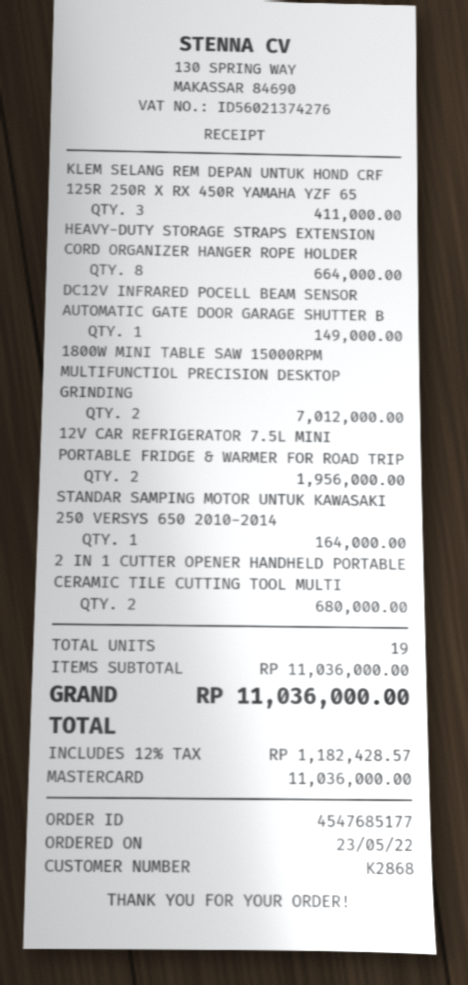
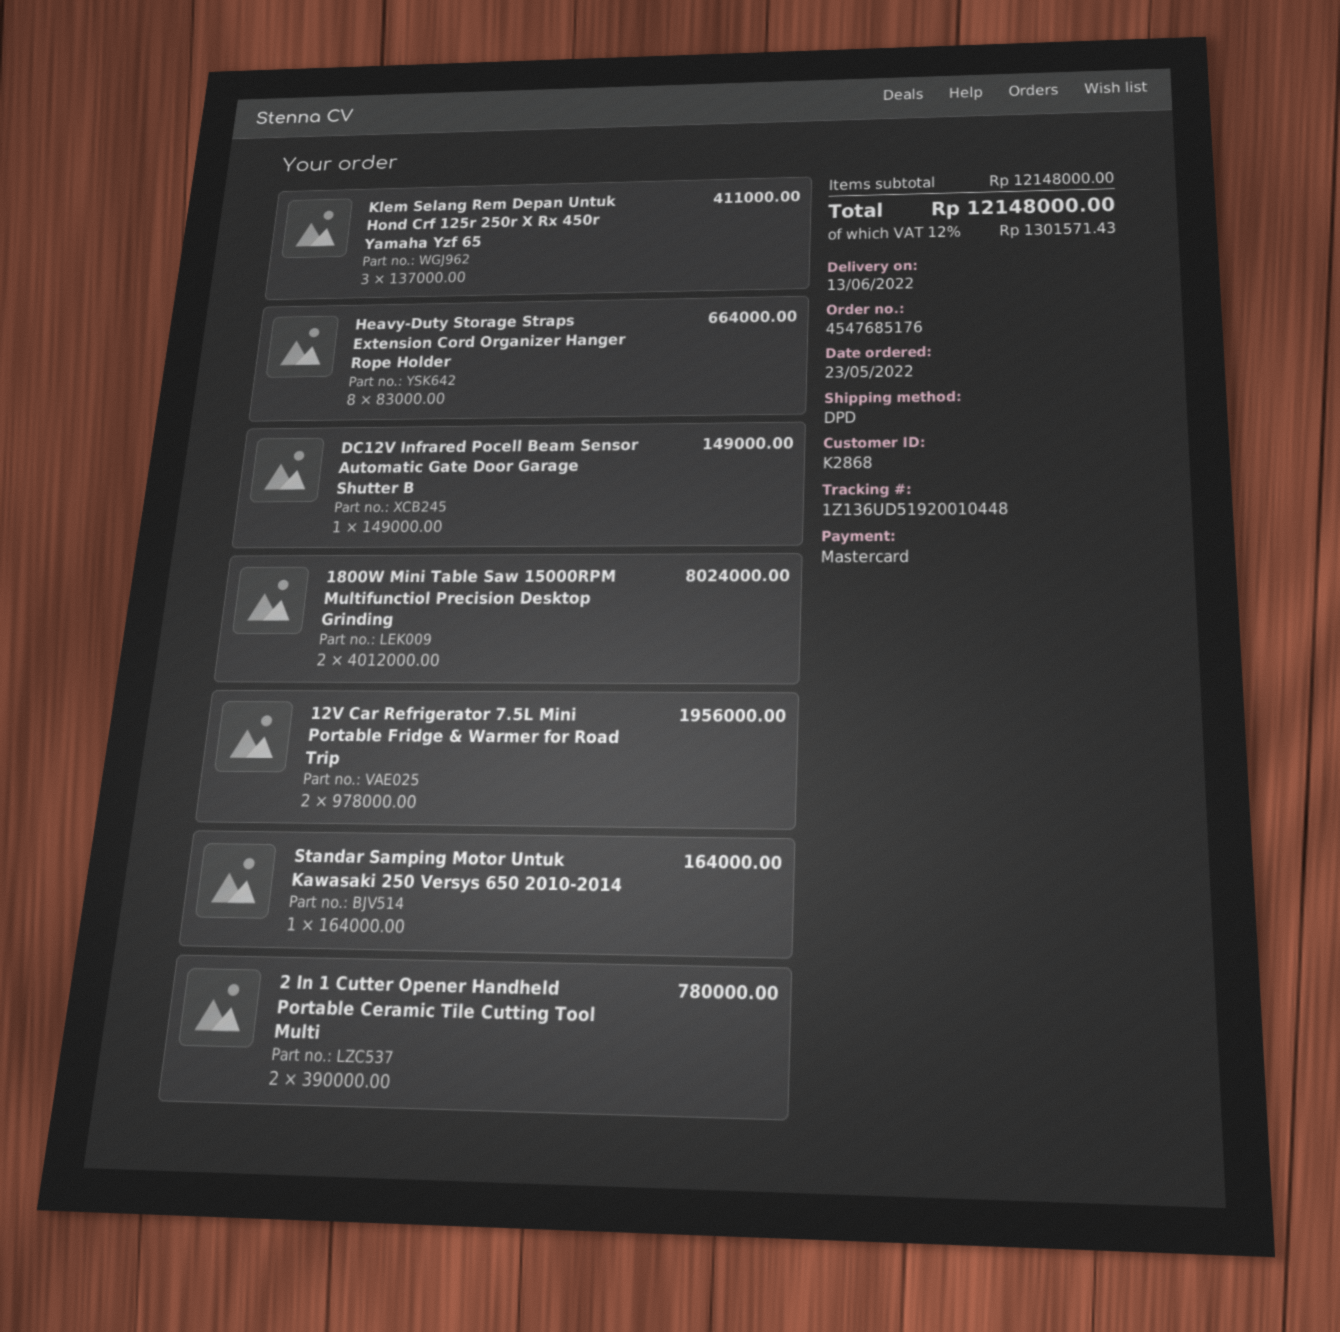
order number: 4547685177 -> 4547685176
1800W MINI TABLE SAW 15000RPM MULTIFUNCTIOL PRECISION DESKTOP GRINDING: 2 for 7012000.00 -> 2 for 8024000.00
2 IN 1 CUTTER OPENER HANDHELD PORTABLE CERAMIC TILE CUTTING TOOL MULTI: 2 for 680000.00 -> 2 for 780000.00
subtotal: 11036000.00 -> 12148000.00
tax: 12% = 1182428.57 -> 12% = 1301571.43
total: 11036000.00 -> 12148000.00

